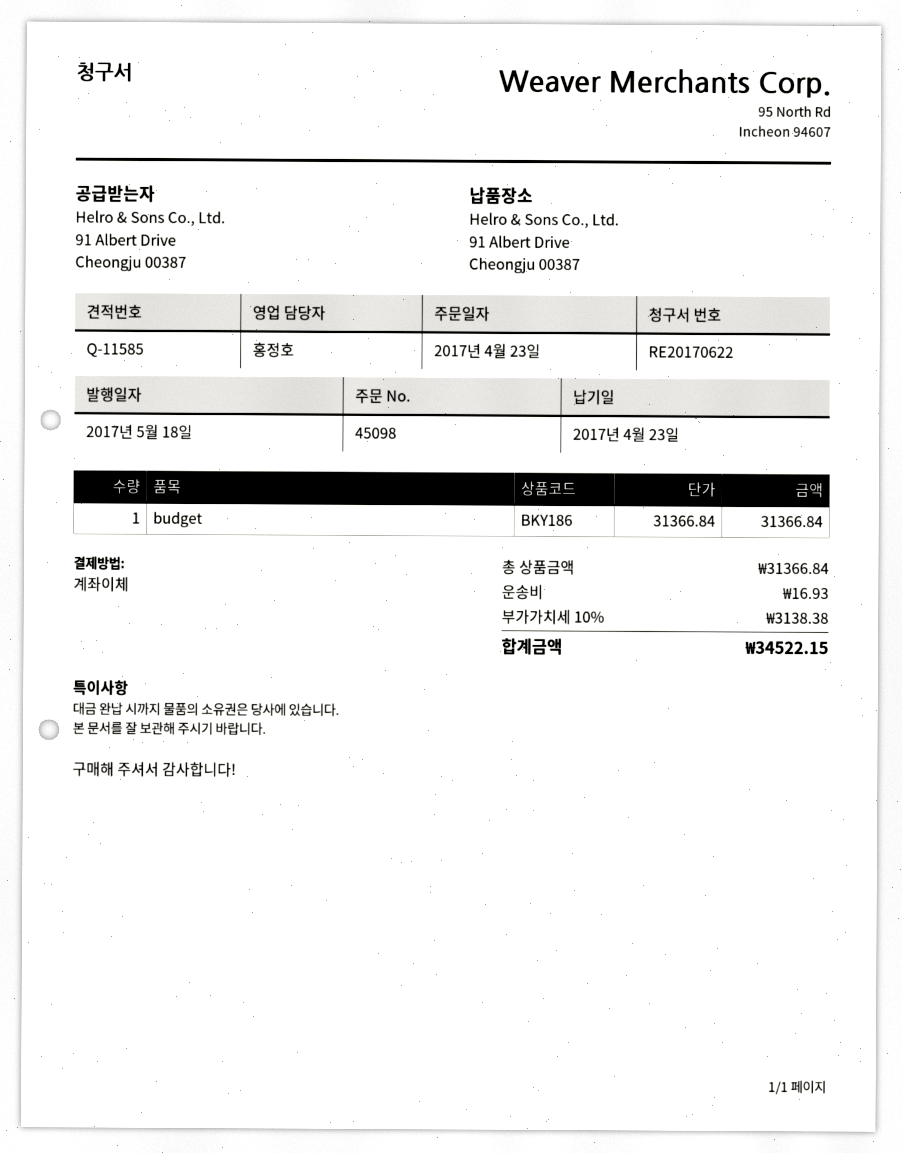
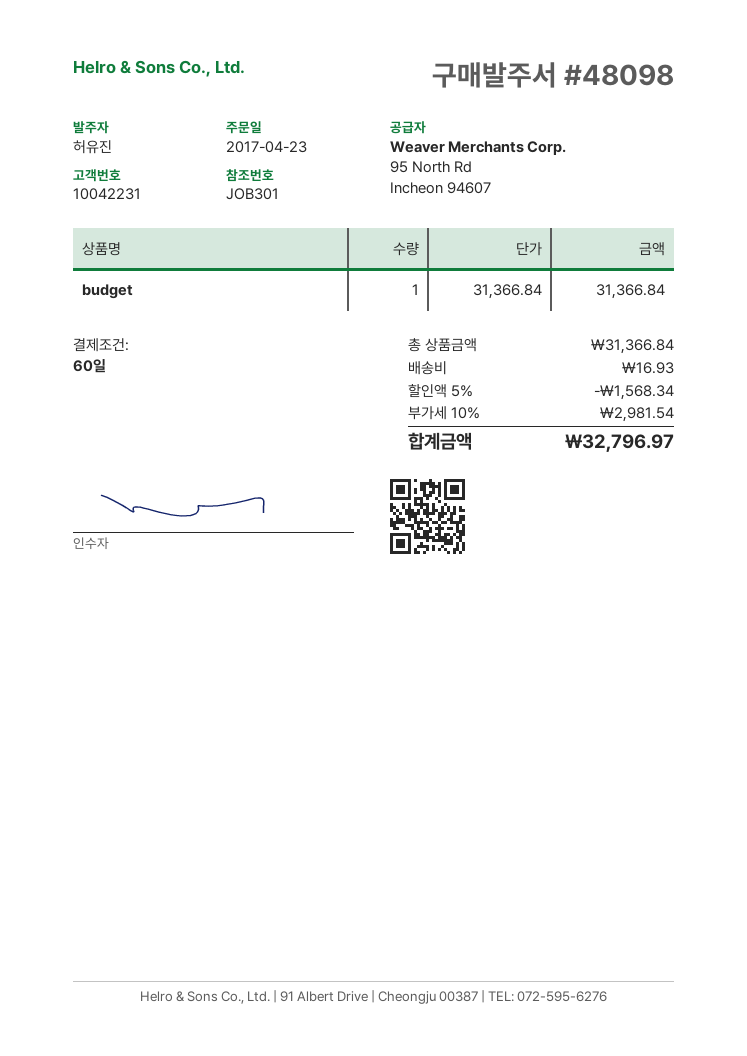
order number: 45098 -> 48098
discount: none -> 5% = 1568.34
tax: 10% = 3138.38 -> 10% = 2981.54
total: 34522.15 -> 32796.97

